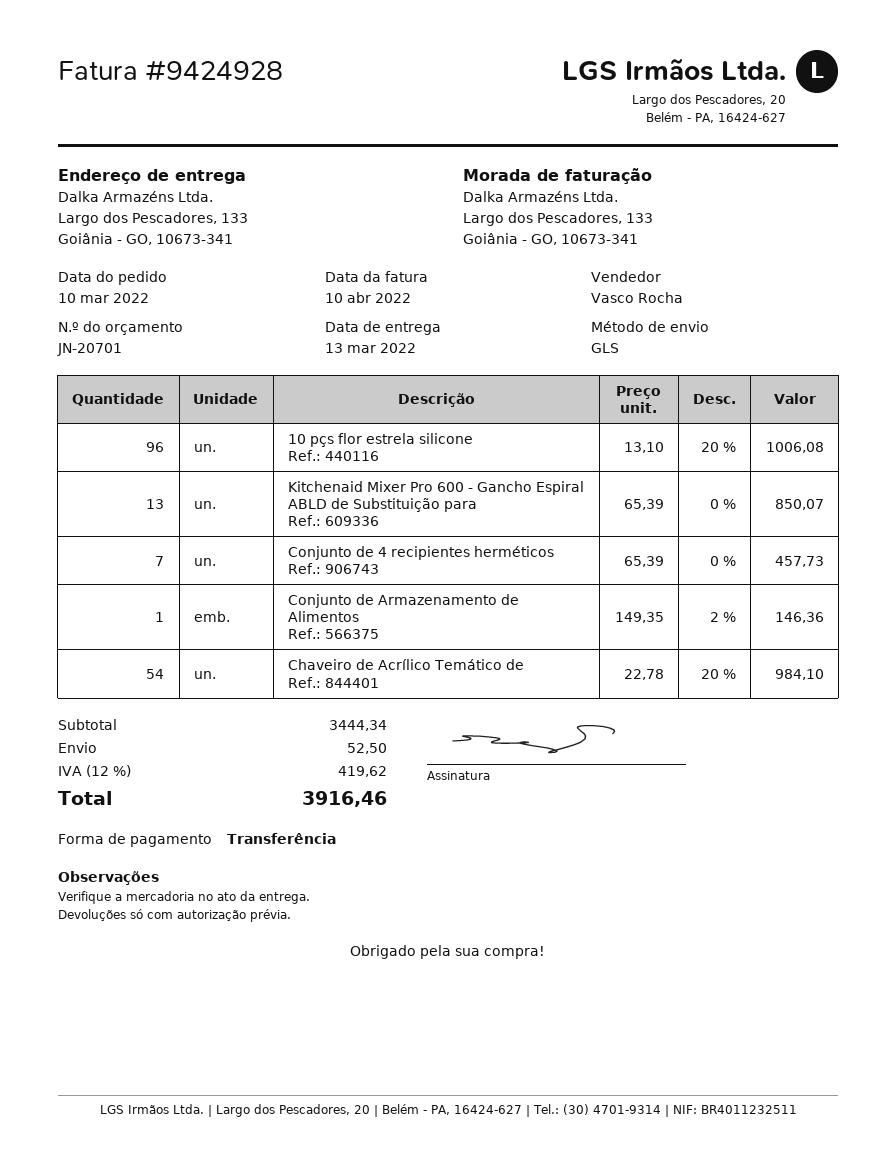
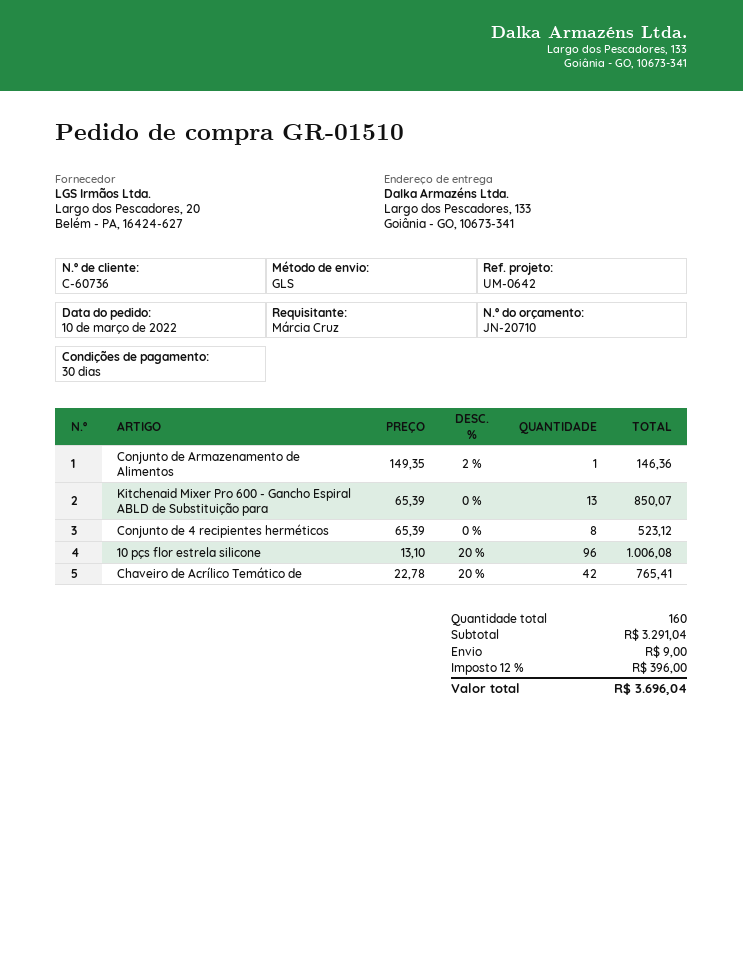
quote number: JN-20701 -> JN-20710
Conjunto de 4 recipientes herméticos: 7 x 65.39 = 457.73 -> 8 x 65.39 = 523.12
Chaveiro de Acrílico Temático de: 54 x 22.78 - 20% = 984.10 -> 42 x 22.78 - 20% = 765.41
subtotal: 3444.34 -> 3291.04
shipping: 52.50 -> 9.00
tax: 12% = 419.62 -> 12% = 396.00
total: 3916.46 -> 3696.04

